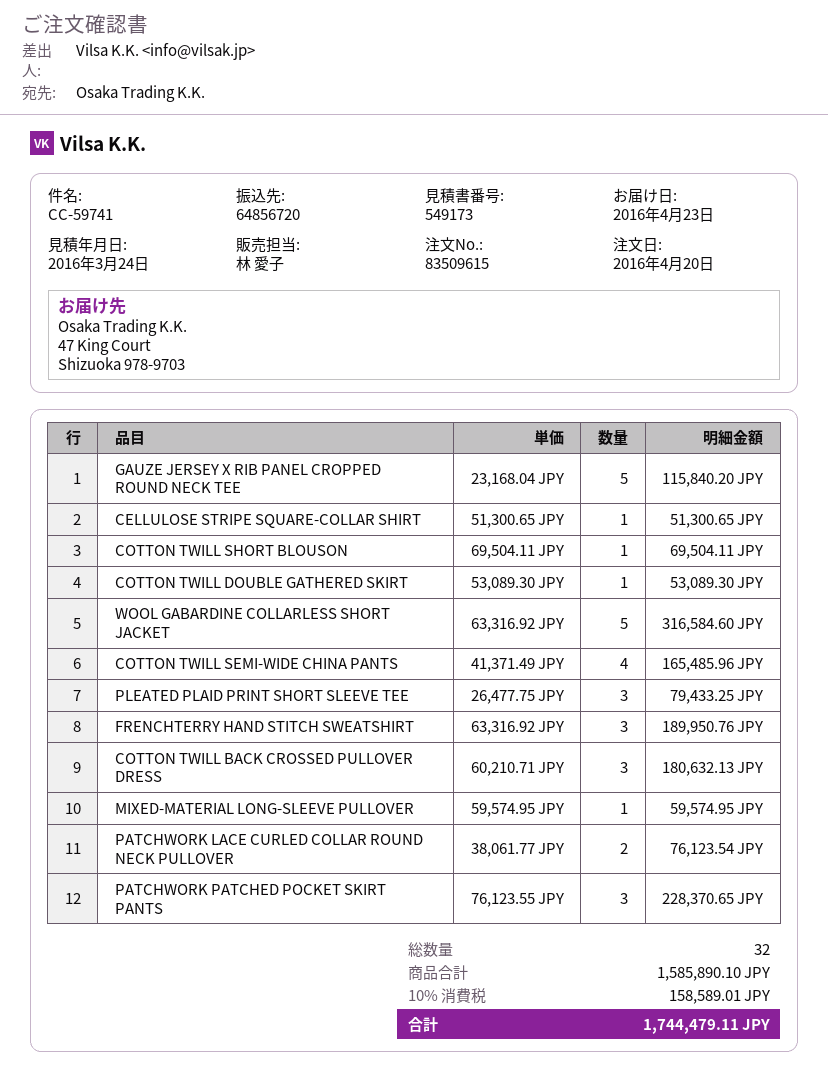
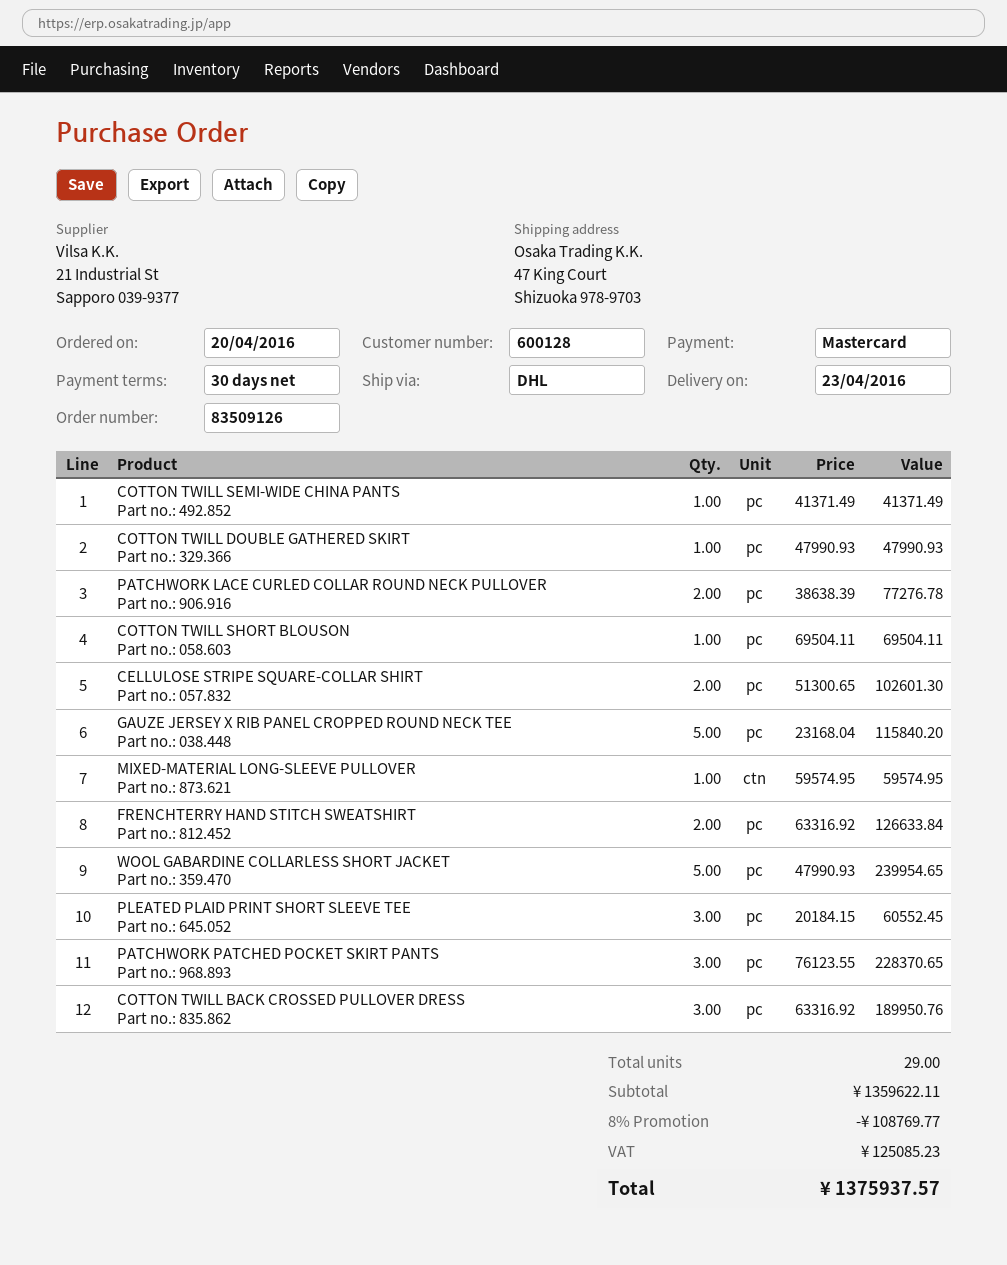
order number: 83509615 -> 83509126
CELLULOSE STRIPE SQUARE-COLLAR SHIRT: 1 x 51300.65 = 51300.65 -> 2 x 51300.65 = 102601.30
COTTON TWILL DOUBLE GATHERED SKIRT: 1 x 53089.30 = 53089.30 -> 1 x 47990.93 = 47990.93
WOOL GABARDINE COLLARLESS SHORT JACKET: 5 x 63316.92 = 316584.60 -> 5 x 47990.93 = 239954.65
COTTON TWILL SEMI-WIDE CHINA PANTS: 4 x 41371.49 = 165485.96 -> 1 x 41371.49 = 41371.49
PLEATED PLAID PRINT SHORT SLEEVE TEE: 3 x 26477.75 = 79433.25 -> 3 x 20184.15 = 60552.45
FRENCHTERRY HAND STITCH SWEATSHIRT: 3 x 63316.92 = 189950.76 -> 2 x 63316.92 = 126633.84
COTTON TWILL BACK CROSSED PULLOVER DRESS: 3 x 60210.71 = 180632.13 -> 3 x 63316.92 = 189950.76
PATCHWORK LACE CURLED COLLAR ROUND NECK PULLOVER: 2 x 38061.77 = 76123.54 -> 2 x 38638.39 = 77276.78
total quantity: 32 -> 29
subtotal: 1585890.10 -> 1359622.11
discount: none -> 8% = 108769.77
tax: 158589.01 -> 125085.23
total: 1744479.11 -> 1375937.57

